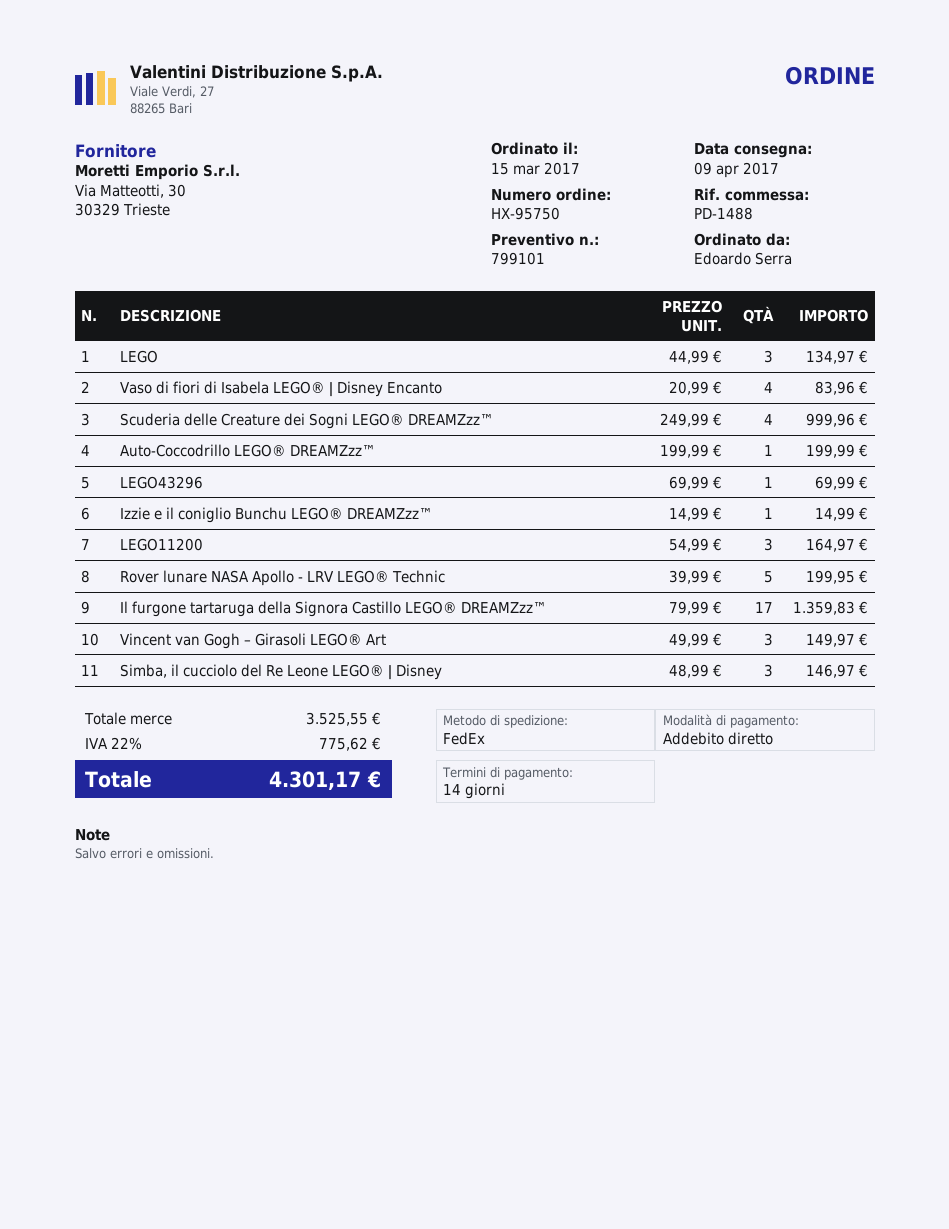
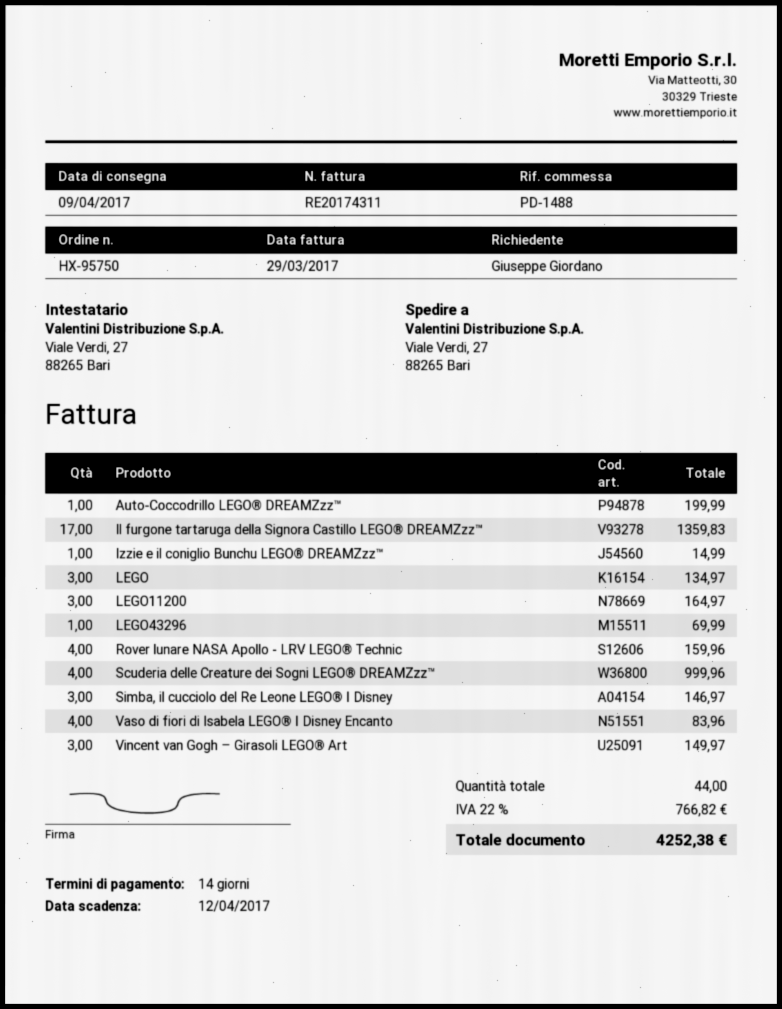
ordered by: Edoardo Serra -> Giuseppe Giordano
Rover lunare NASA Apollo - LRV LEGO® Technic: 5 for 199.95 -> 4 for 159.96
tax: 22% = 775.62 -> 22% = 766.82
total: 4301.17 -> 4252.38

